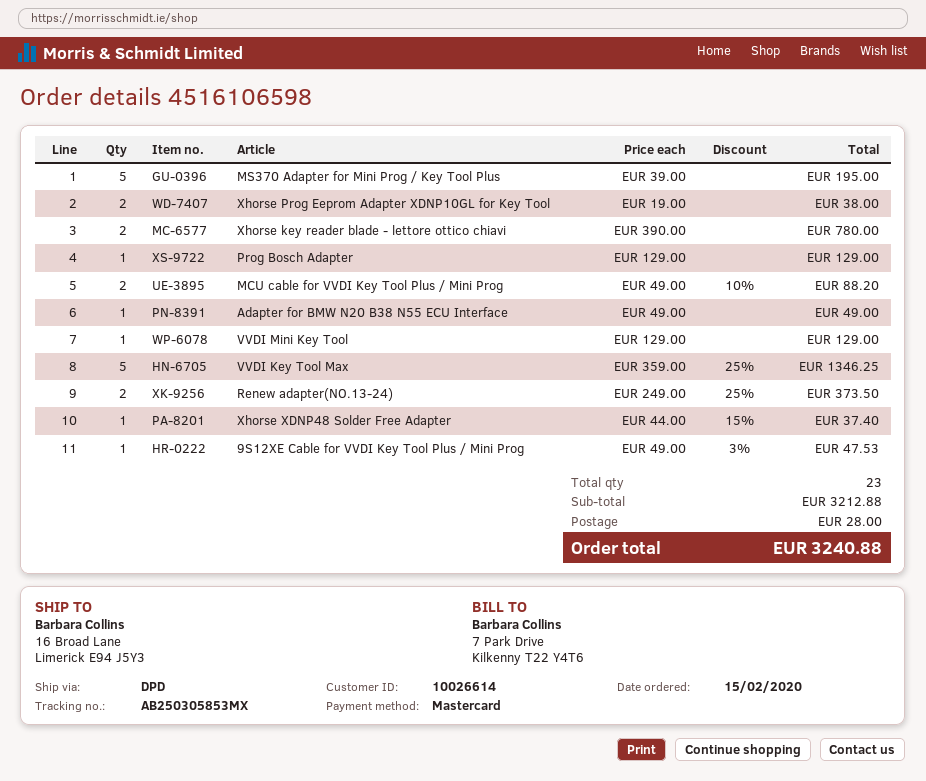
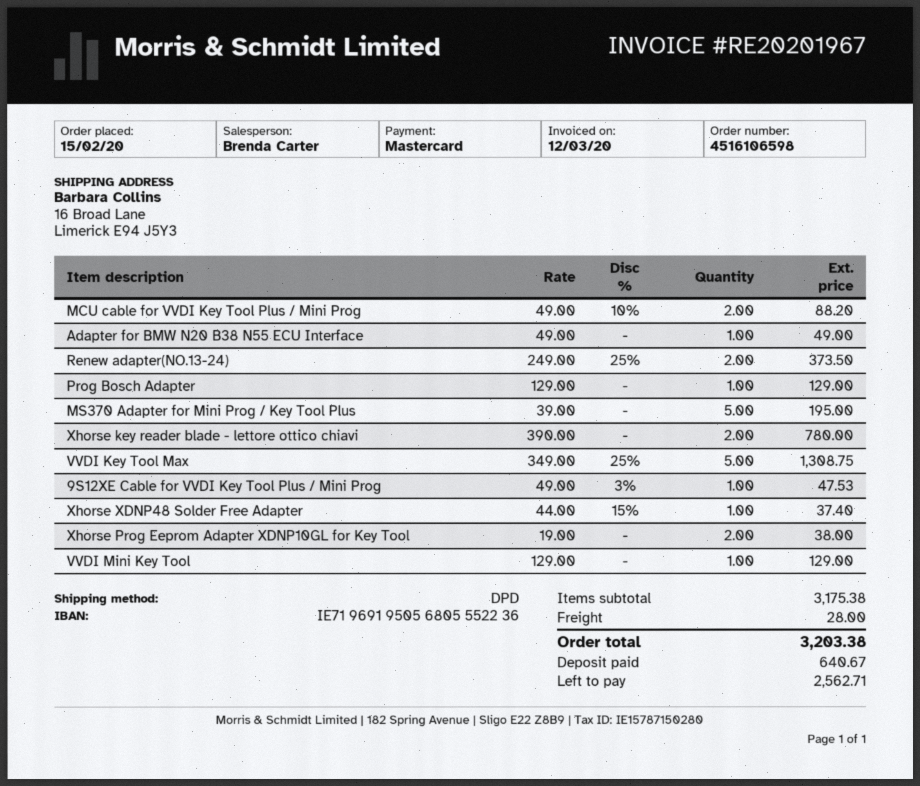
VVDI Key Tool Max: 5 x 359.00 - 25% = 1346.25 -> 5 x 349.00 - 25% = 1308.75
subtotal: 3212.88 -> 3175.38
total: 3240.88 -> 3203.38

